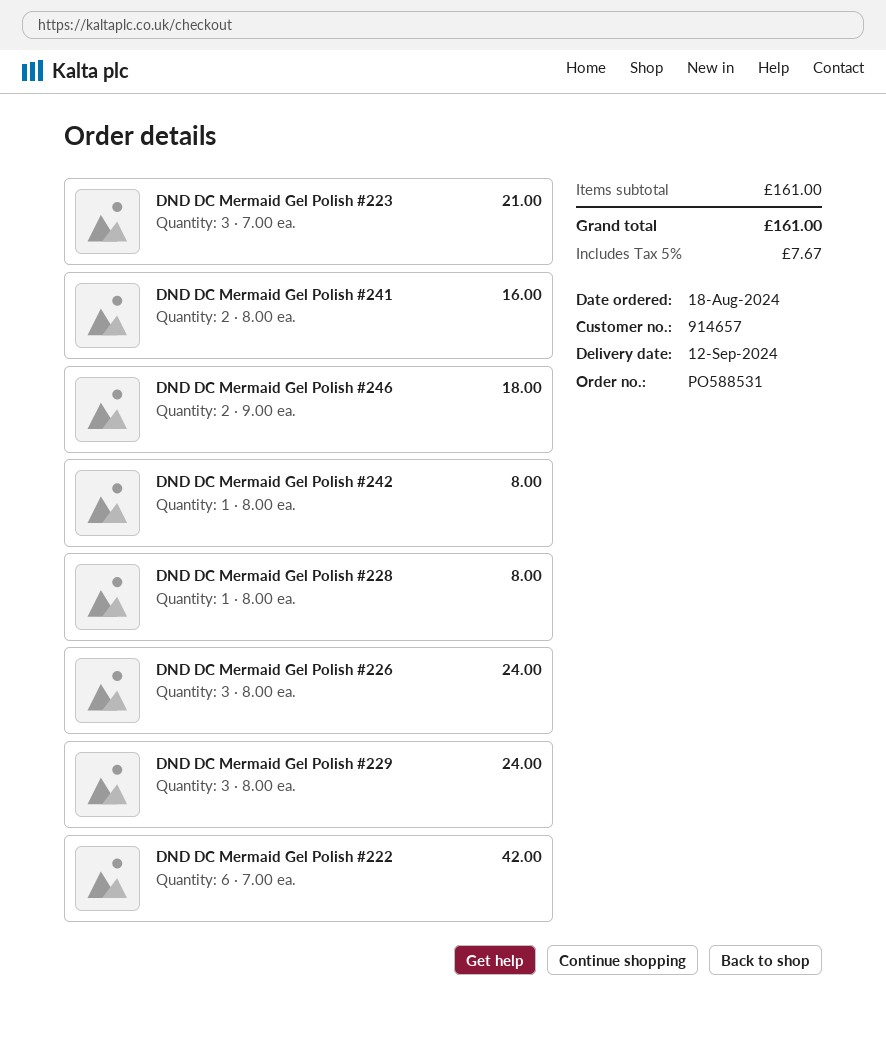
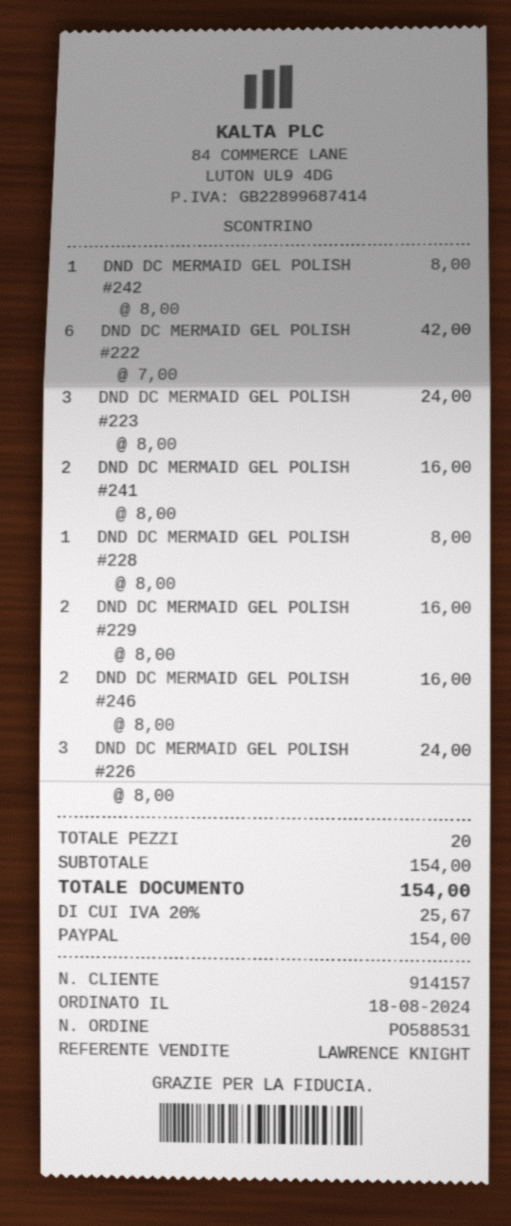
customer number: 914657 -> 914157
DND DC Mermaid Gel Polish #223: 3 x 7.00 = 21.00 -> 3 x 8.00 = 24.00
DND DC Mermaid Gel Polish #246: 2 x 9.00 = 18.00 -> 2 x 8.00 = 16.00
DND DC Mermaid Gel Polish #229: 3 x 8.00 = 24.00 -> 2 x 8.00 = 16.00
subtotal: 161.00 -> 154.00
tax: 5% = 7.67 -> 20% = 25.67
total: 161.00 -> 154.00

